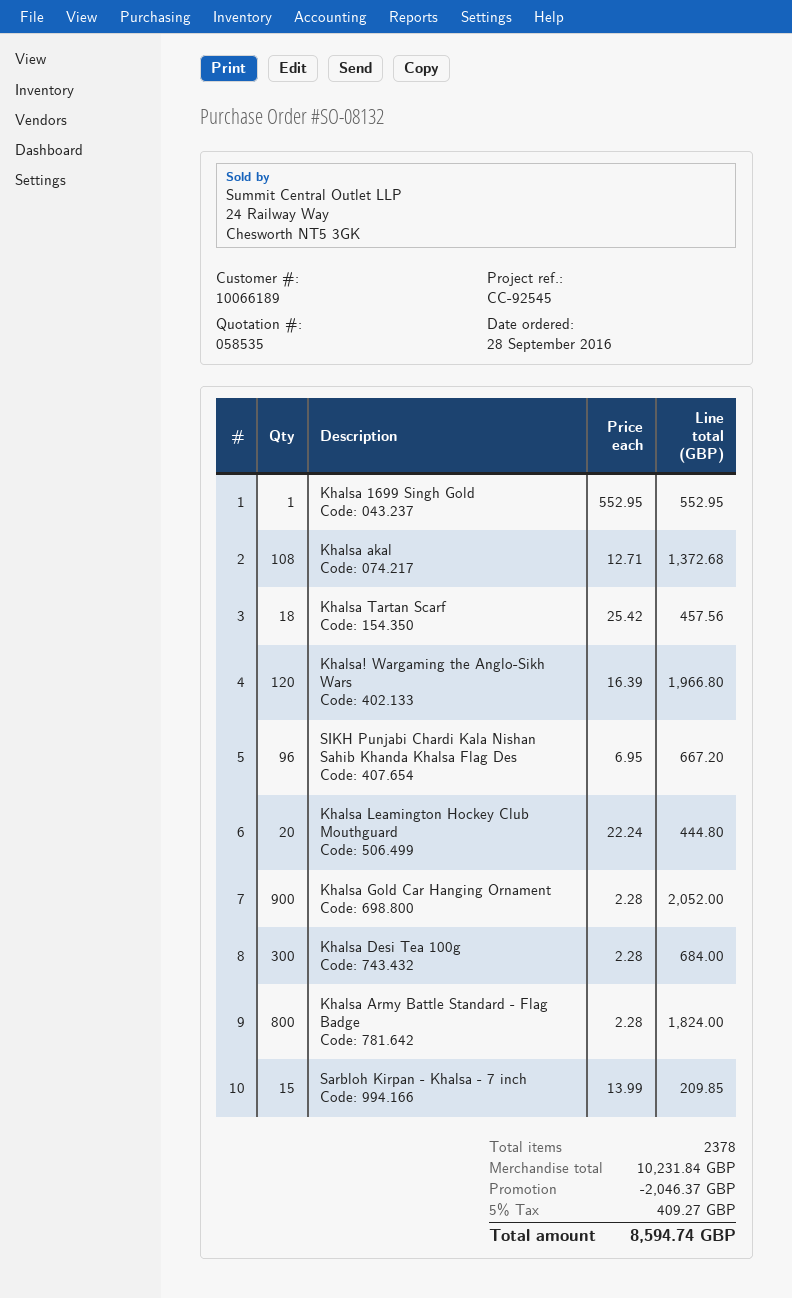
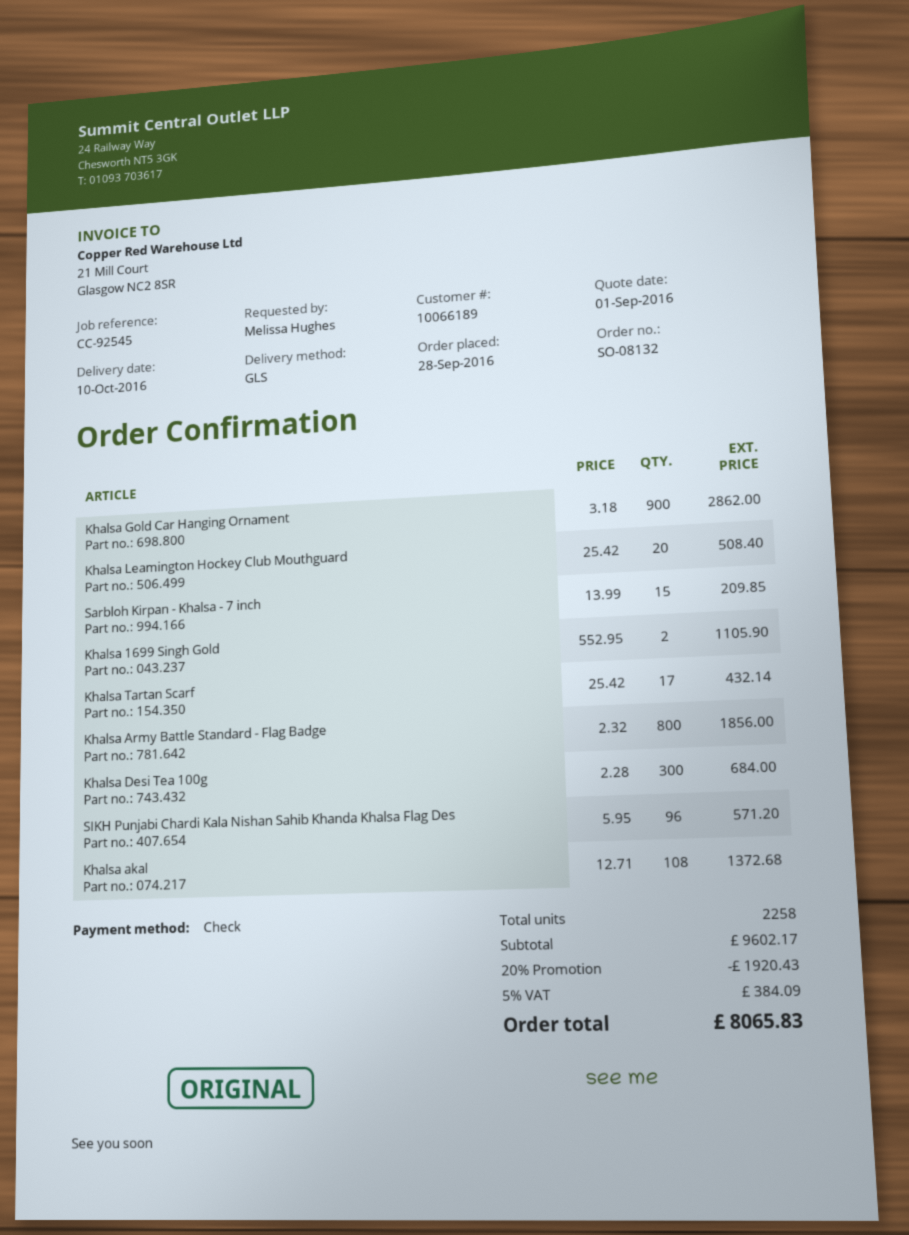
Khalsa 1699 Singh Gold: 1 x 552.95 = 552.95 -> 2 x 552.95 = 1105.90
Khalsa Tartan Scarf: 18 x 25.42 = 457.56 -> 17 x 25.42 = 432.14
Khalsa! Wargaming the Anglo-Sikh Wars: 120 x 16.39 = 1966.80 -> none
SIKH Punjabi Chardi Kala Nishan Sahib Khanda Khalsa Flag Des: 96 x 6.95 = 667.20 -> 96 x 5.95 = 571.20
Khalsa Leamington Hockey Club Mouthguard: 20 x 22.24 = 444.80 -> 20 x 25.42 = 508.40
Khalsa Gold Car Hanging Ornament: 900 x 2.28 = 2052.00 -> 900 x 3.18 = 2862.00
Khalsa Army Battle Standard - Flag Badge: 800 x 2.28 = 1824.00 -> 800 x 2.32 = 1856.00
total quantity: 2378 -> 2258
subtotal: 10231.84 -> 9602.17
discount: 2046.37 -> 1920.43
tax: 5% = 409.27 -> 5% = 384.09
total: 8594.74 -> 8065.83

